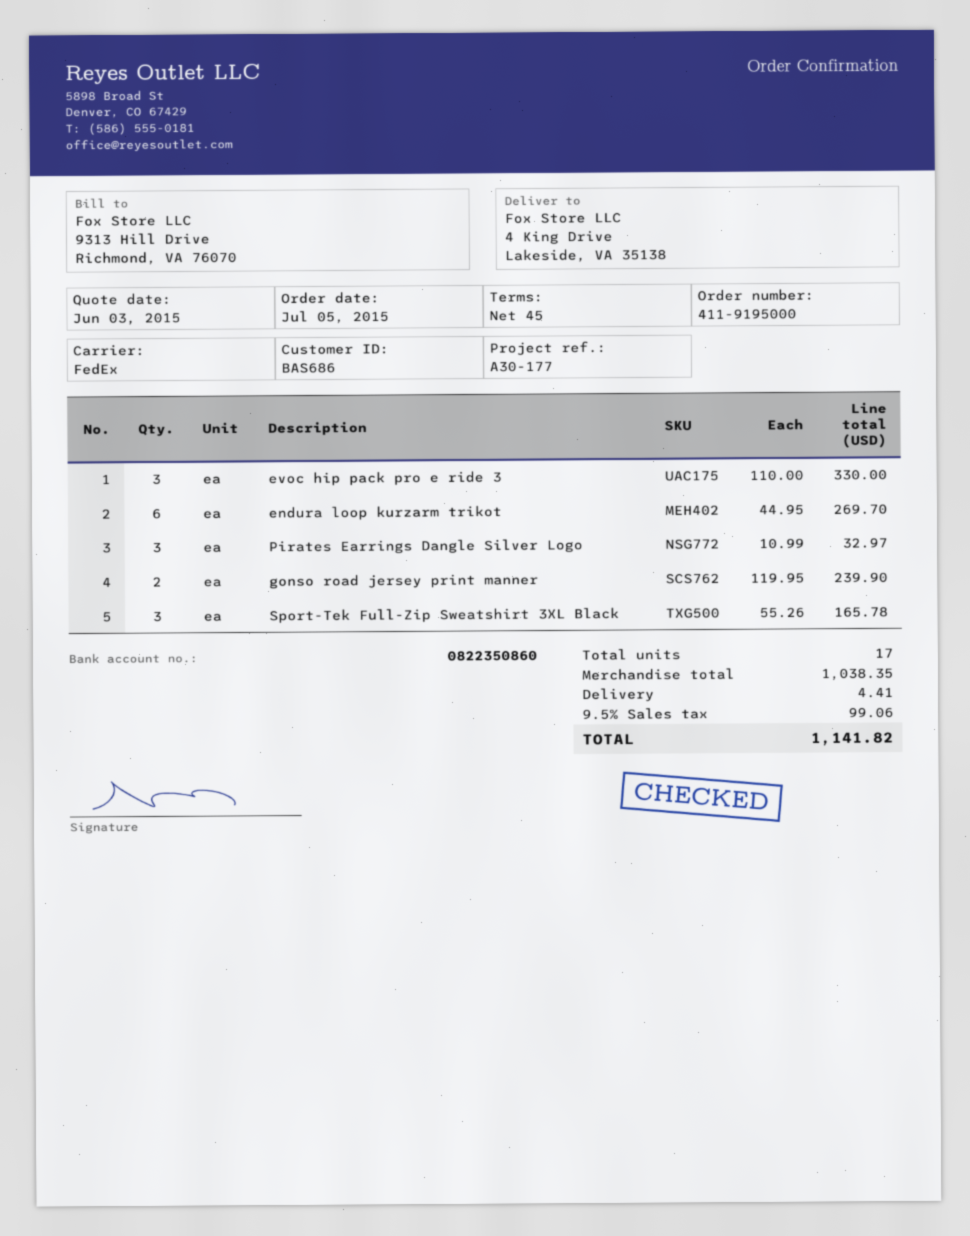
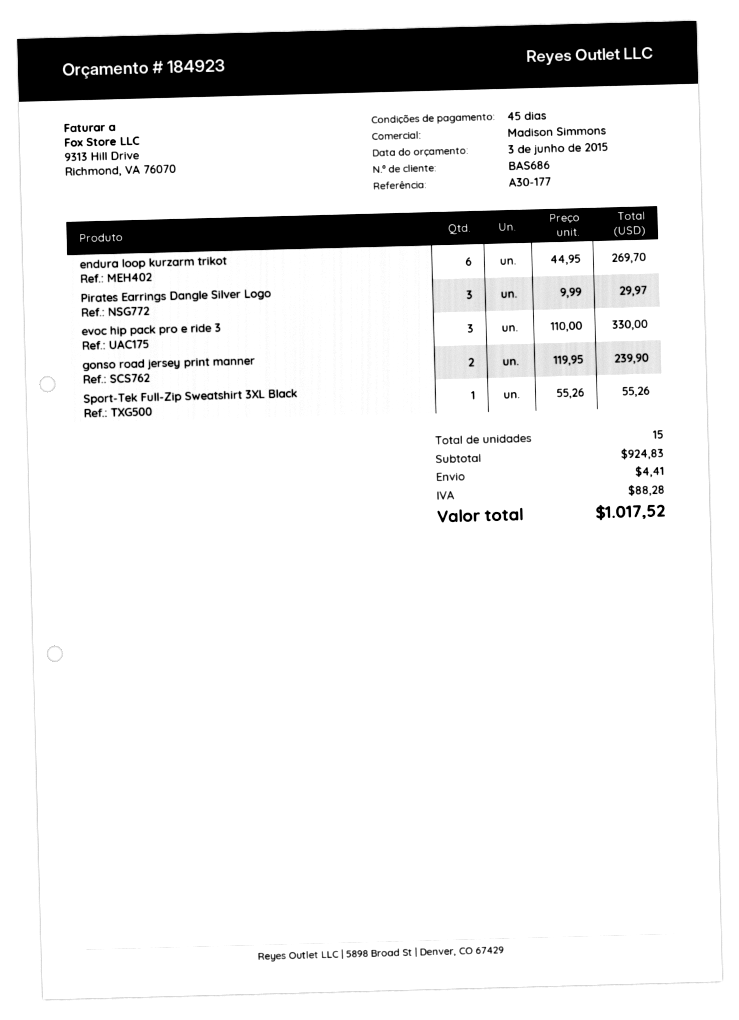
Pirates Earrings Dangle Silver Logo: 3 x 10.99 = 32.97 -> 3 x 9.99 = 29.97
Sport-Tek Full-Zip Sweatshirt 3XL Black: 3 x 55.26 = 165.78 -> 1 x 55.26 = 55.26
total quantity: 17 -> 15
subtotal: 1038.35 -> 924.83
tax: 99.06 -> 88.28
total: 1141.82 -> 1017.52

